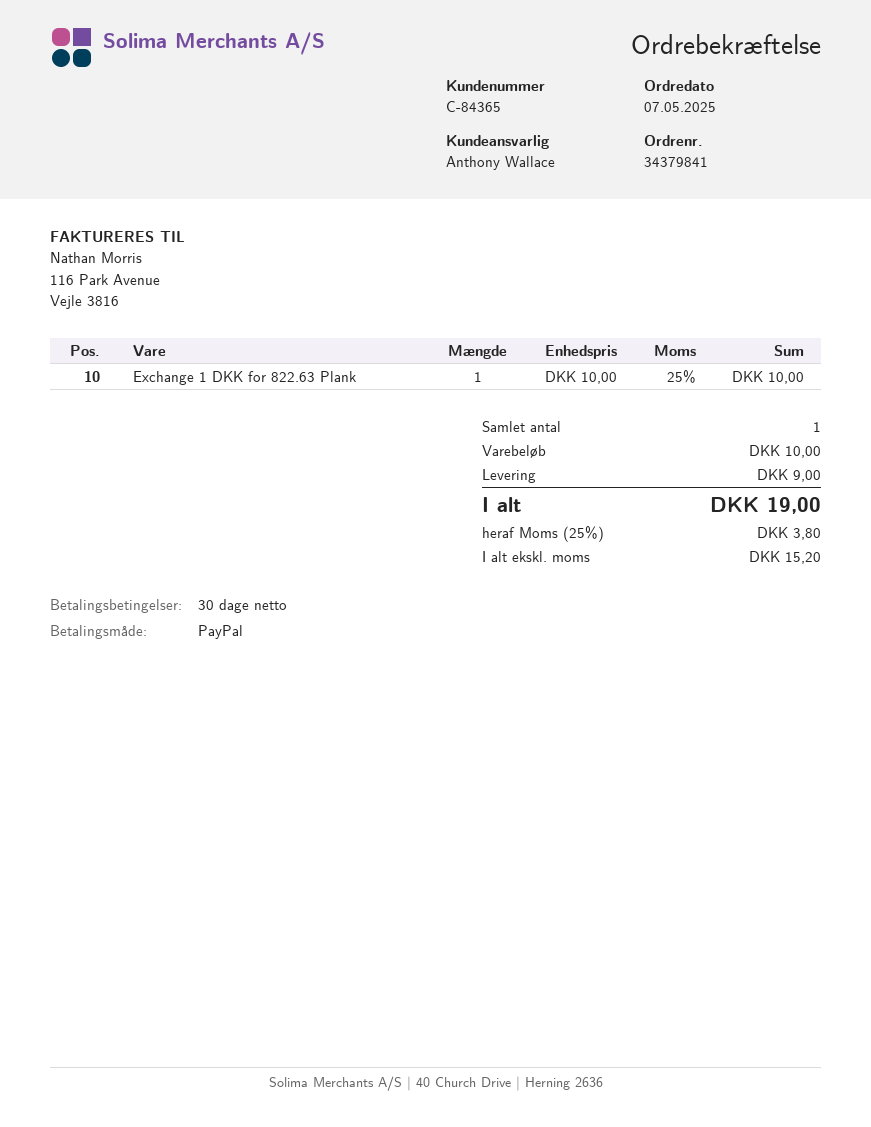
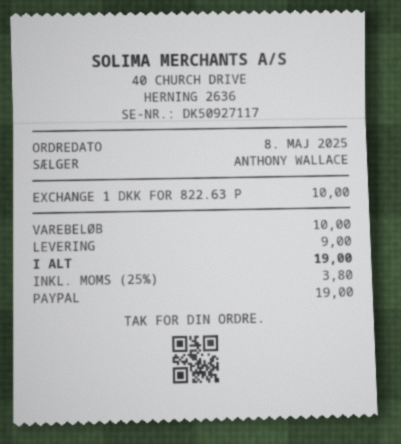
order date: 2025-05-07 -> 2025-05-08

